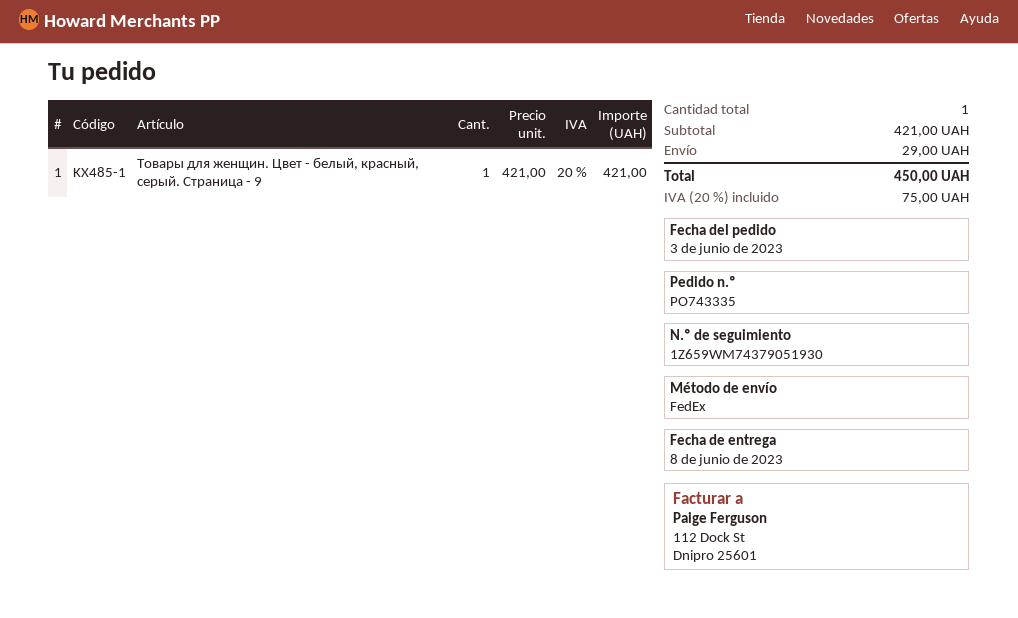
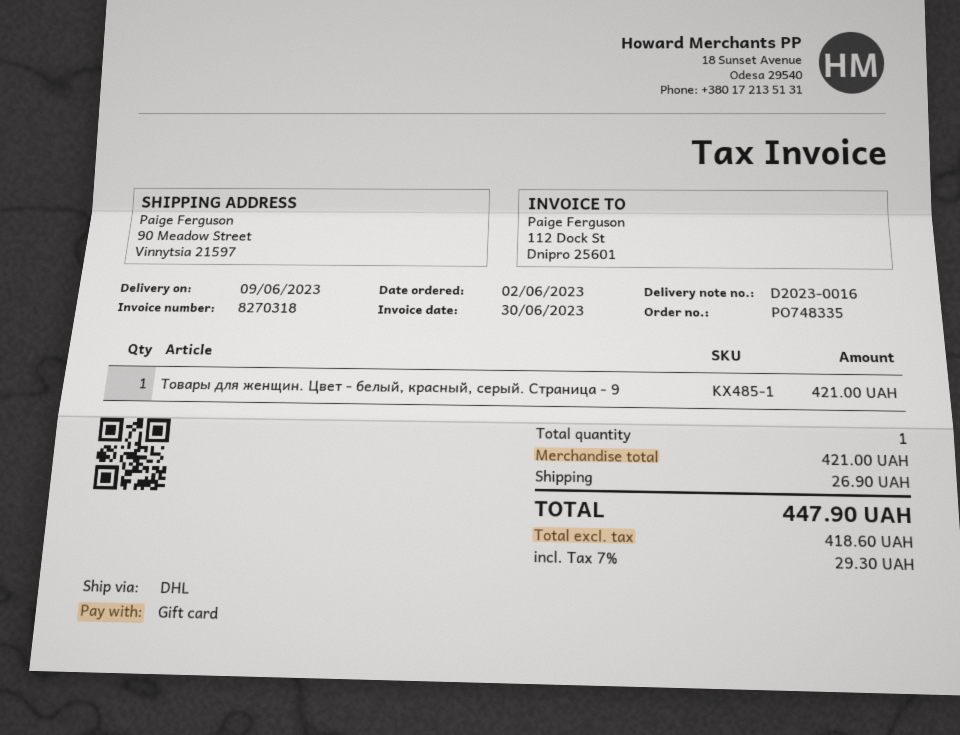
order number: PO743335 -> PO748335
order date: 2023-06-03 -> 2023-06-02
delivery date: 2023-06-08 -> 2023-06-09
shipping method: FedEx -> DHL
shipping: 29.00 -> 26.90
tax: 20% = 75.00 -> 7% = 29.30
total: 450.00 -> 447.90

